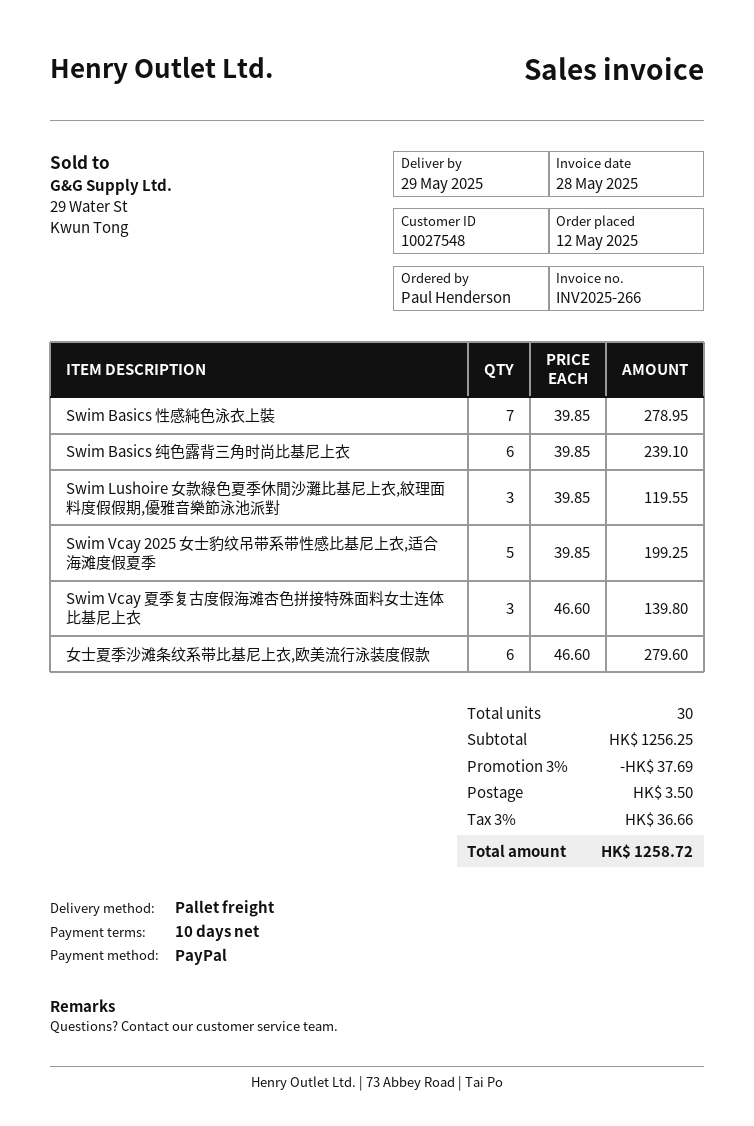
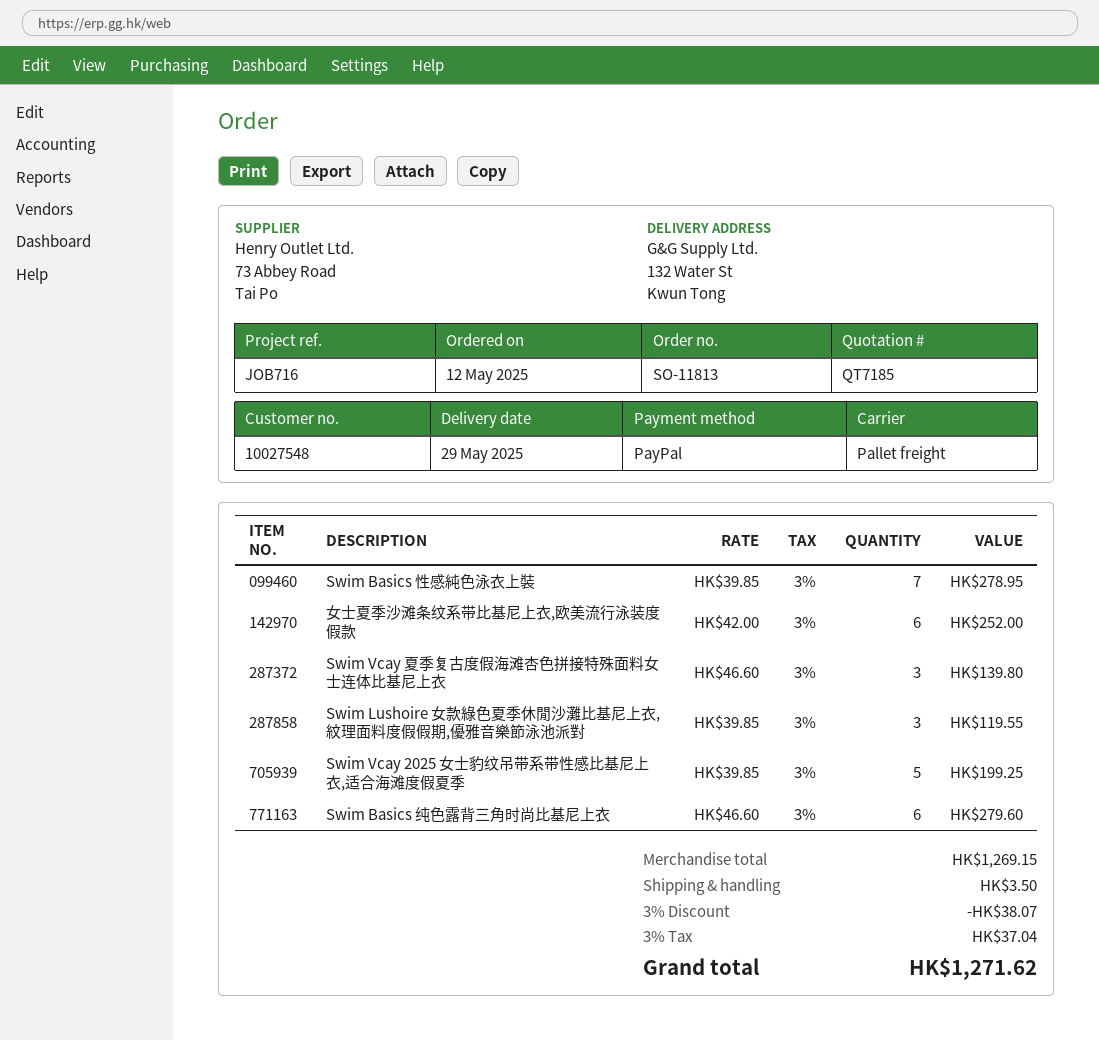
Swim Basics 纯色露背三角时尚比基尼上衣: 6 x 39.85 = 239.10 -> 6 x 46.60 = 279.60
女士夏季沙滩条纹系带比基尼上衣,欧美流行泳装度假款: 6 x 46.60 = 279.60 -> 6 x 42.00 = 252.00
subtotal: 1256.25 -> 1269.15
discount: 3% = 37.69 -> 3% = 38.07
tax: 3% = 36.66 -> 3% = 37.04
total: 1258.72 -> 1271.62

